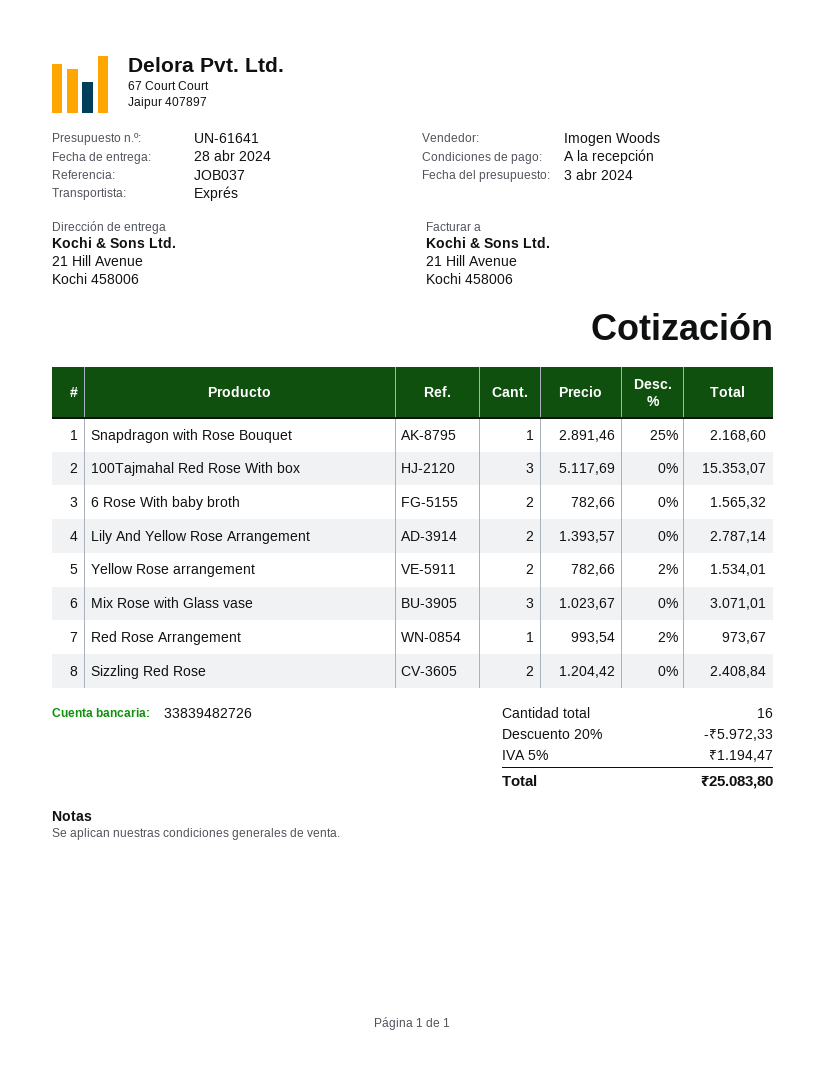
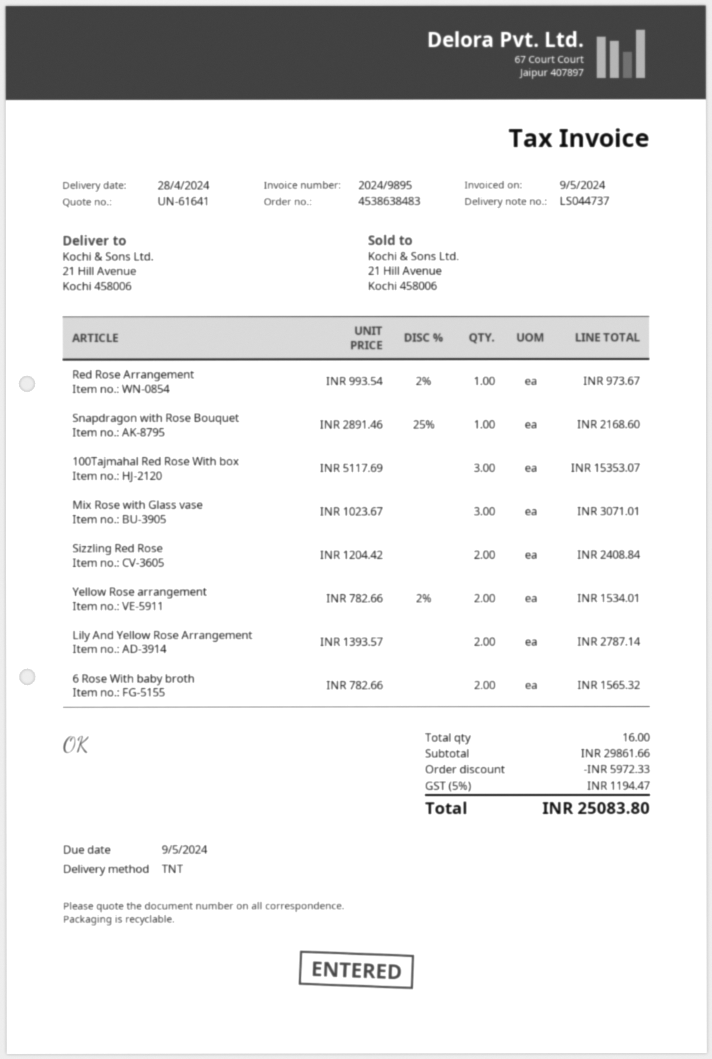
shipping method: express -> TNT

